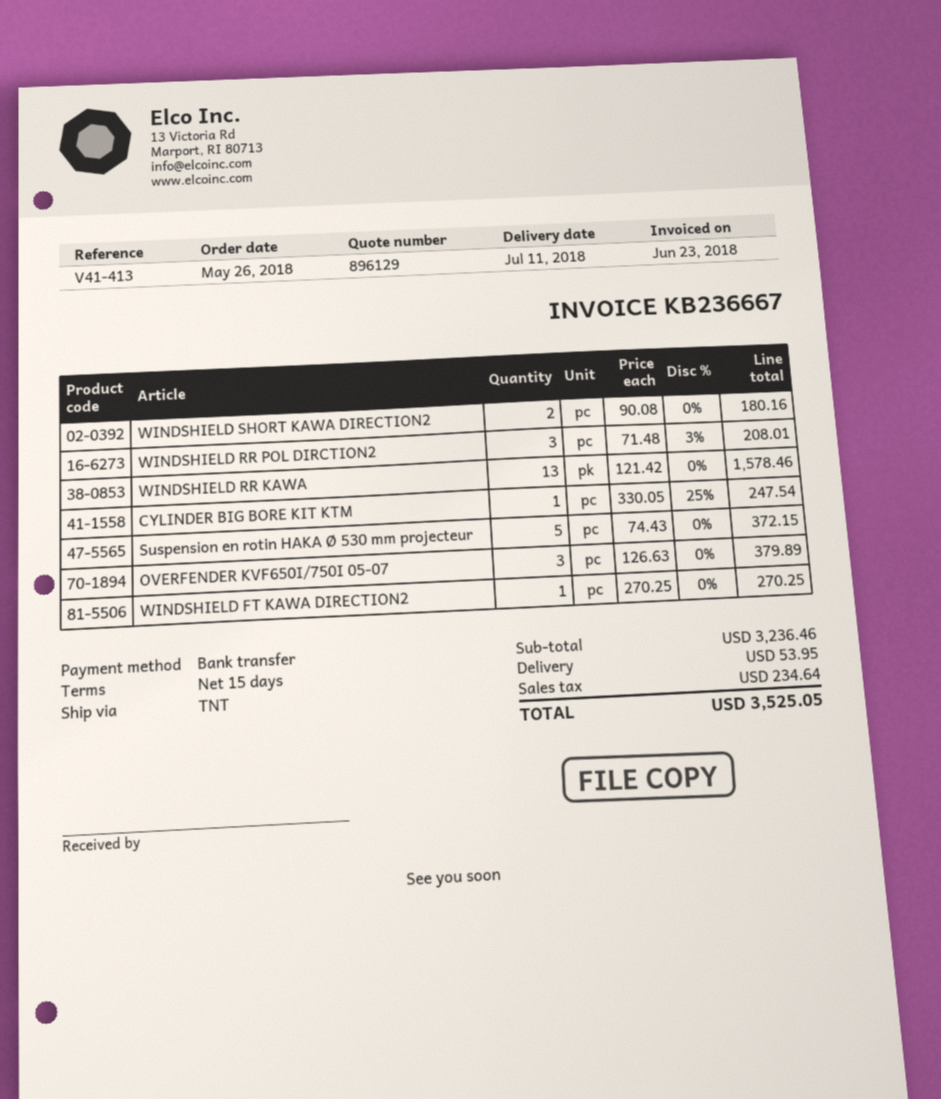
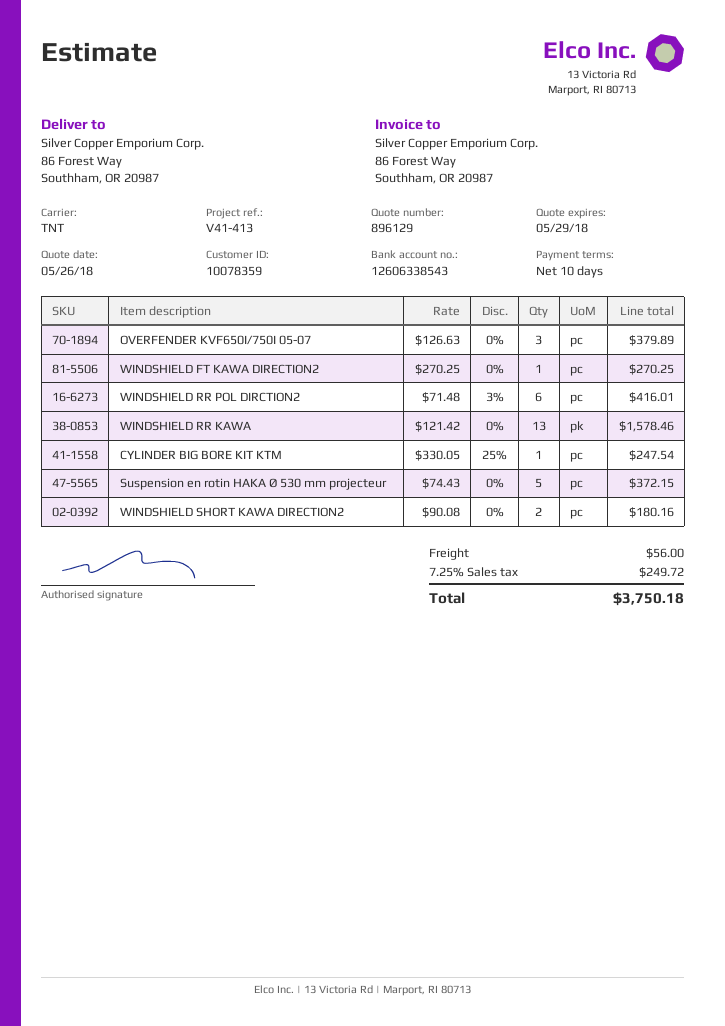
payment terms: 15 days -> 10 days
WINDSHIELD RR POL DIRCTION2: 3 x 71.48 - 3% = 208.01 -> 6 x 71.48 - 3% = 416.01
shipping: 53.95 -> 56.00
tax: 234.64 -> 249.72
total: 3525.05 -> 3750.18

